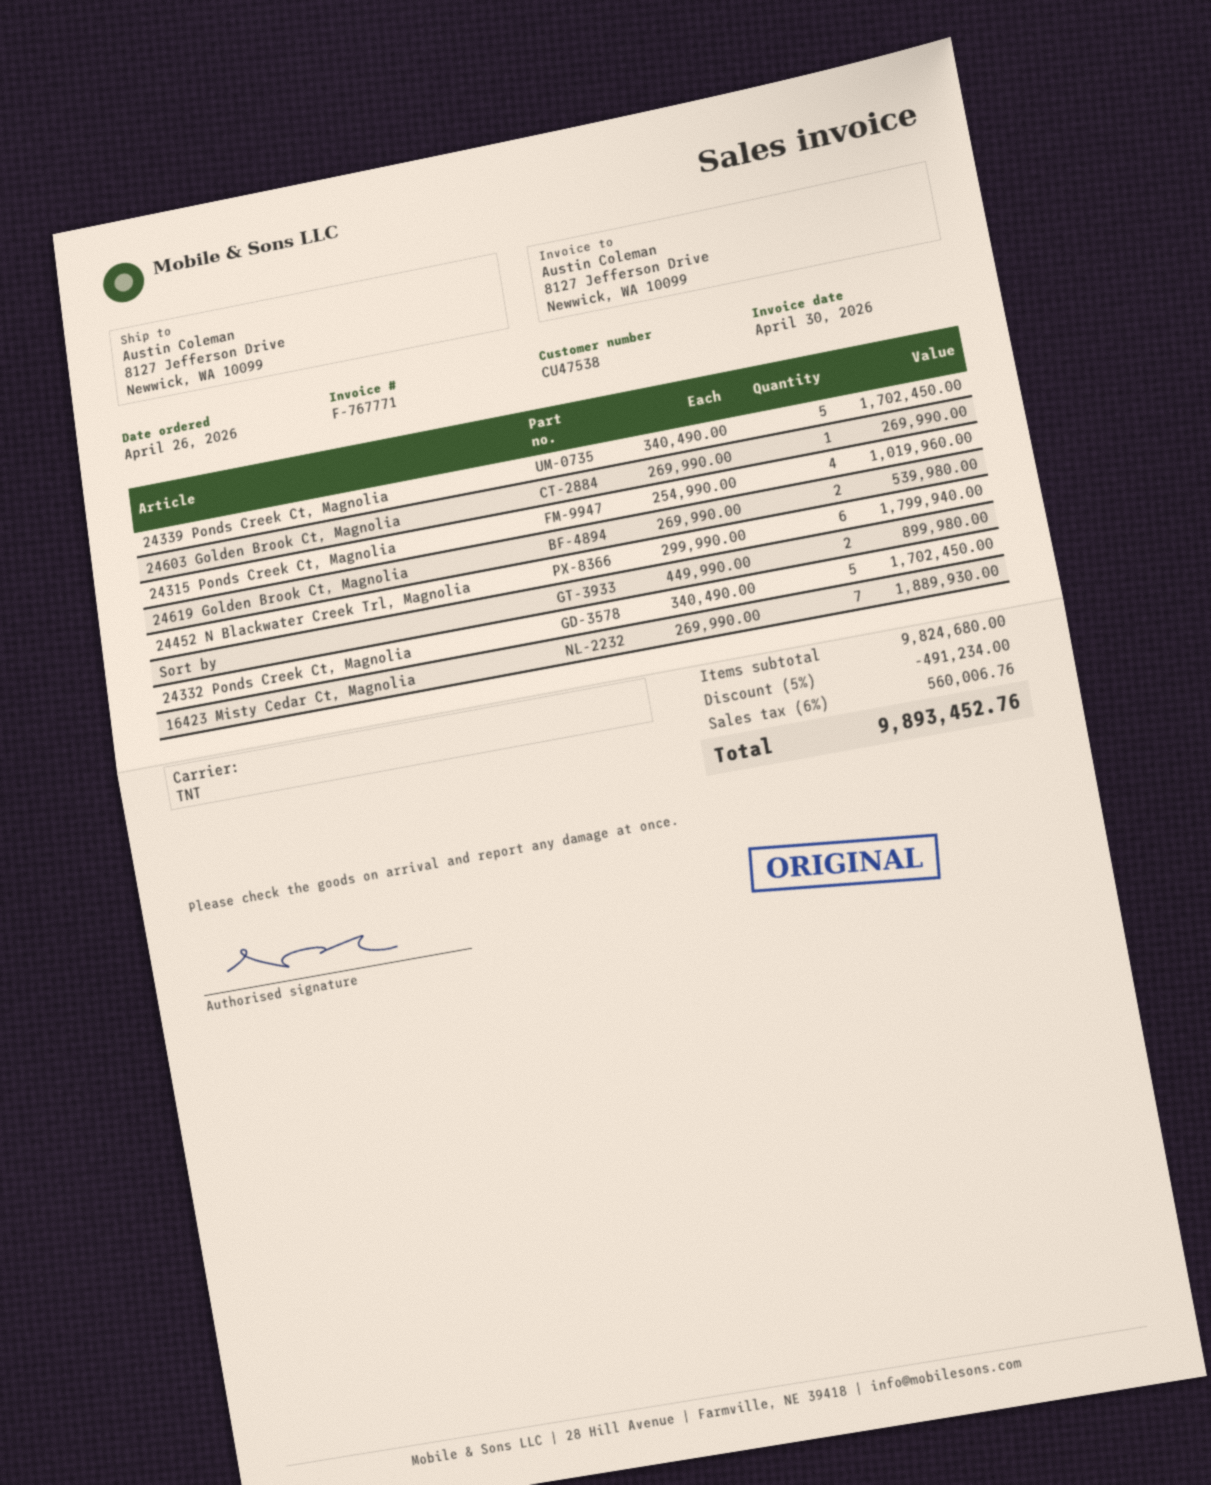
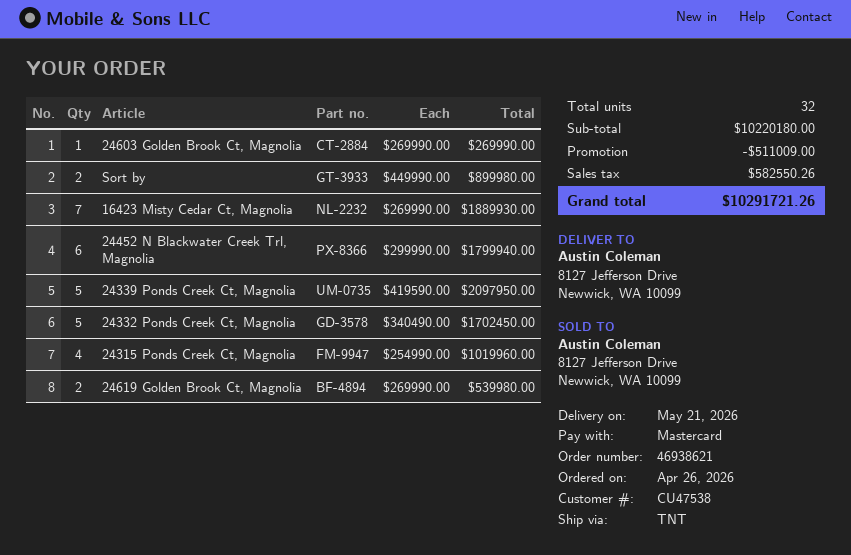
24339 Ponds Creek Ct, Magnolia: 5 x 340490.00 = 1702450.00 -> 5 x 419590.00 = 2097950.00
subtotal: 9824680.00 -> 10220180.00
discount: 491234.00 -> 511009.00
tax: 560006.76 -> 582550.26
total: 9893452.76 -> 10291721.26

